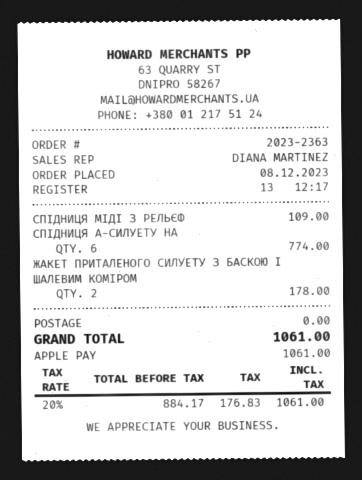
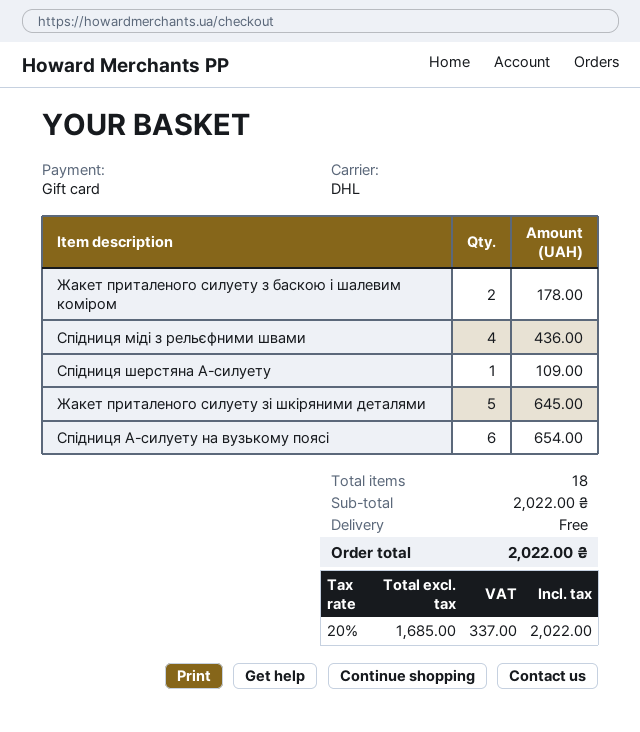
payment method: Apple Pay -> gift card
СПІДНИЦЯ МІДІ З РЕЛЬЄФ: 1 for 109.00 -> 4 for 436.00
СПІДНИЦЯ А-СИЛУЕТУ НА: 6 for 774.00 -> 6 for 654.00
Спідниця шерстяна А-силуету: none -> 1 for 109.00
Жакет приталеного силуету зі шкіряними деталями: none -> 5 for 645.00
net: 884.17 -> 1685.00
tax: 20% = 176.83 -> 20% = 337.00
total: 1061.00 -> 2022.00

